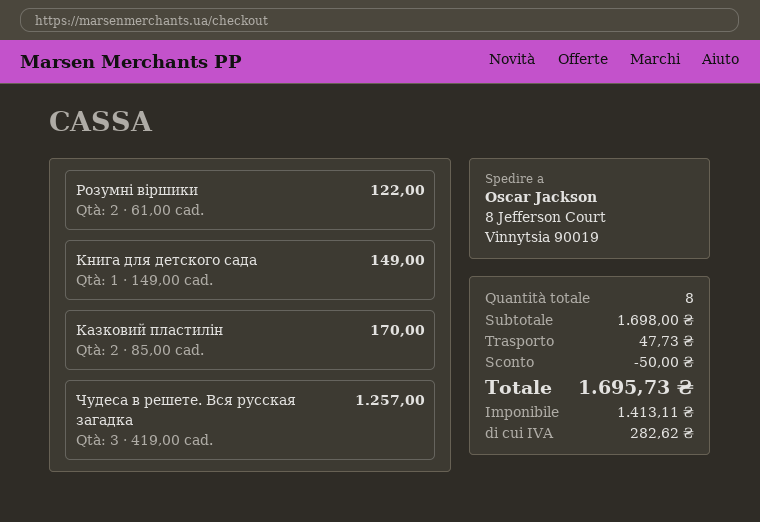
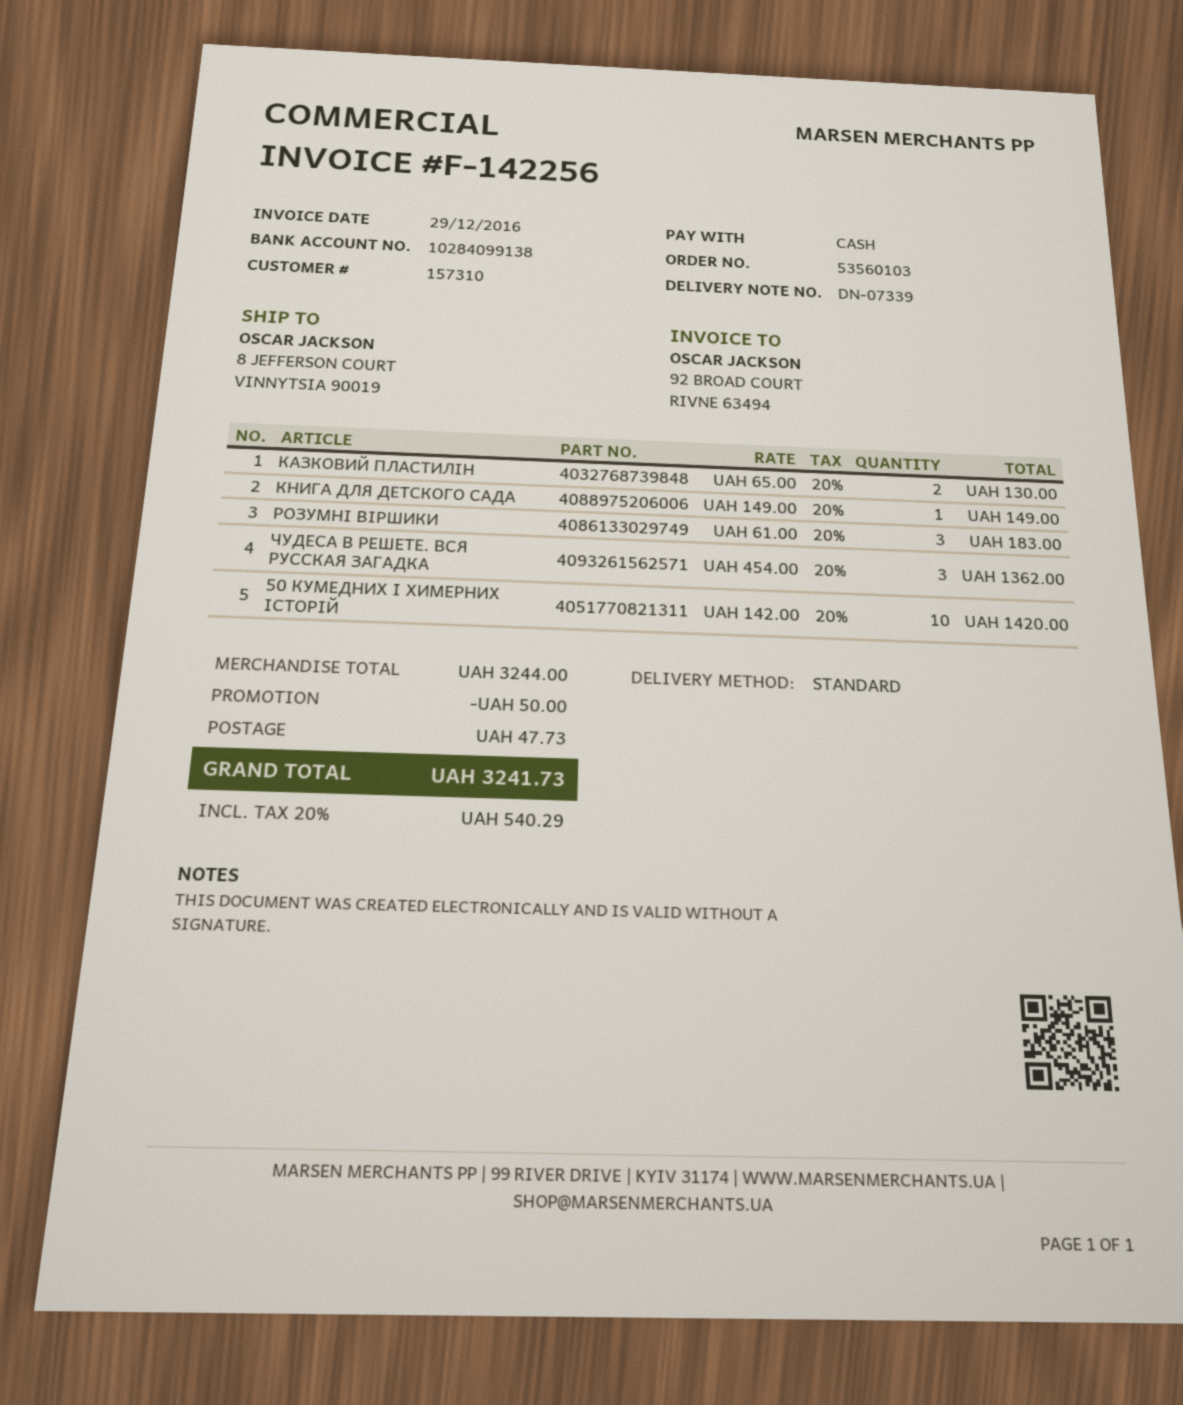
Розумні віршики: 2 x 61.00 = 122.00 -> 3 x 61.00 = 183.00
Казковий пластилін: 2 x 85.00 = 170.00 -> 2 x 65.00 = 130.00
Чудеса в решете. Вся русская загадка: 3 x 419.00 = 1257.00 -> 3 x 454.00 = 1362.00
50 КУМЕДНИХ І ХИМЕРНИХ ІСТОРІЙ: none -> 10 x 142.00 = 1420.00
subtotal: 1698.00 -> 3244.00
tax: 282.62 -> 540.29
total: 1695.73 -> 3241.73

